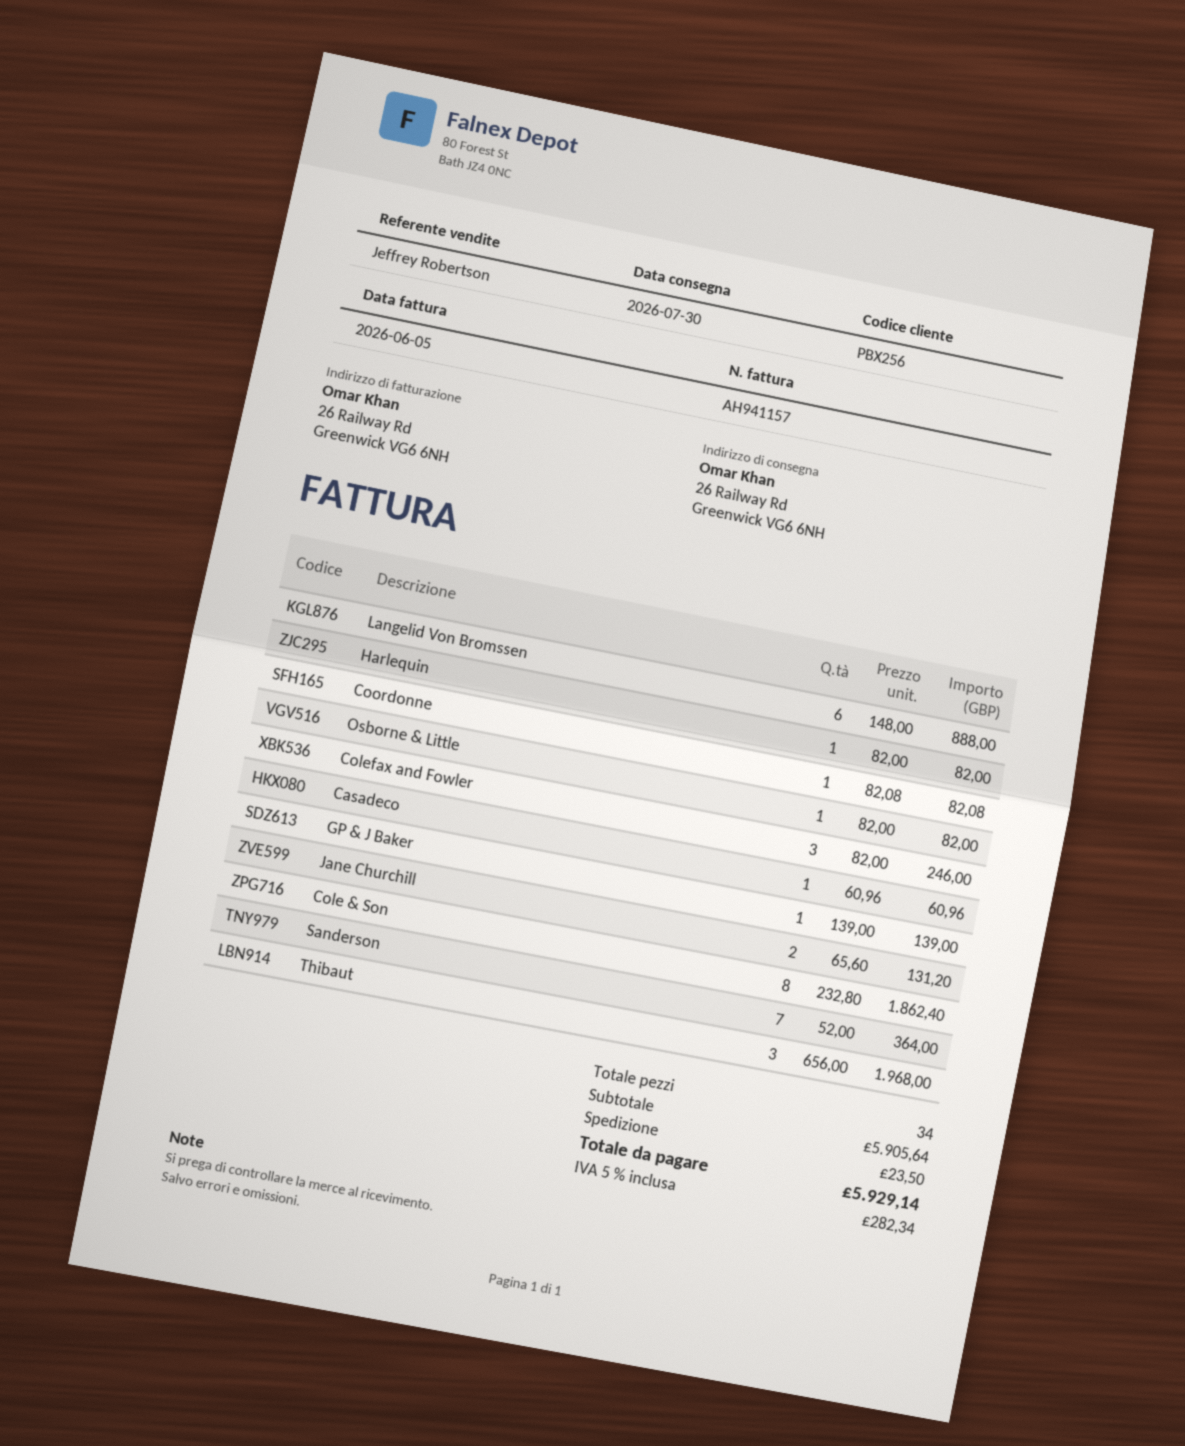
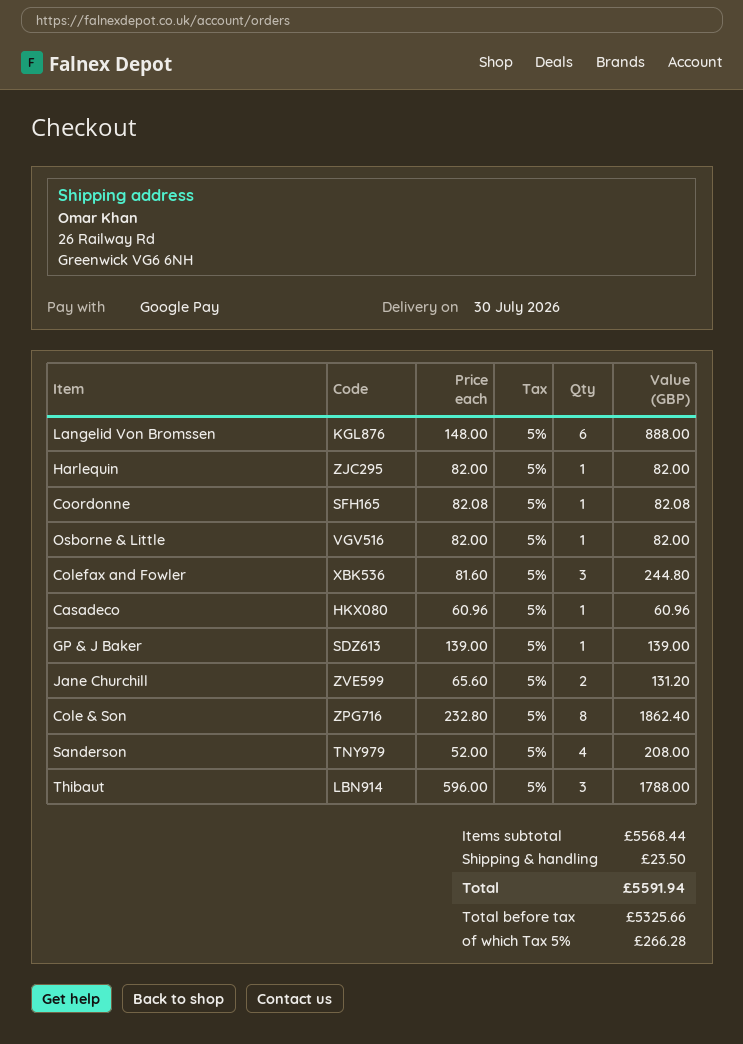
Colefax and Fowler: 3 x 82.00 = 246.00 -> 3 x 81.60 = 244.80
Sanderson: 7 x 52.00 = 364.00 -> 4 x 52.00 = 208.00
Thibaut: 3 x 656.00 = 1968.00 -> 3 x 596.00 = 1788.00
subtotal: 5905.64 -> 5568.44
tax: 5% = 282.34 -> 5% = 266.28
total: 5929.14 -> 5591.94

